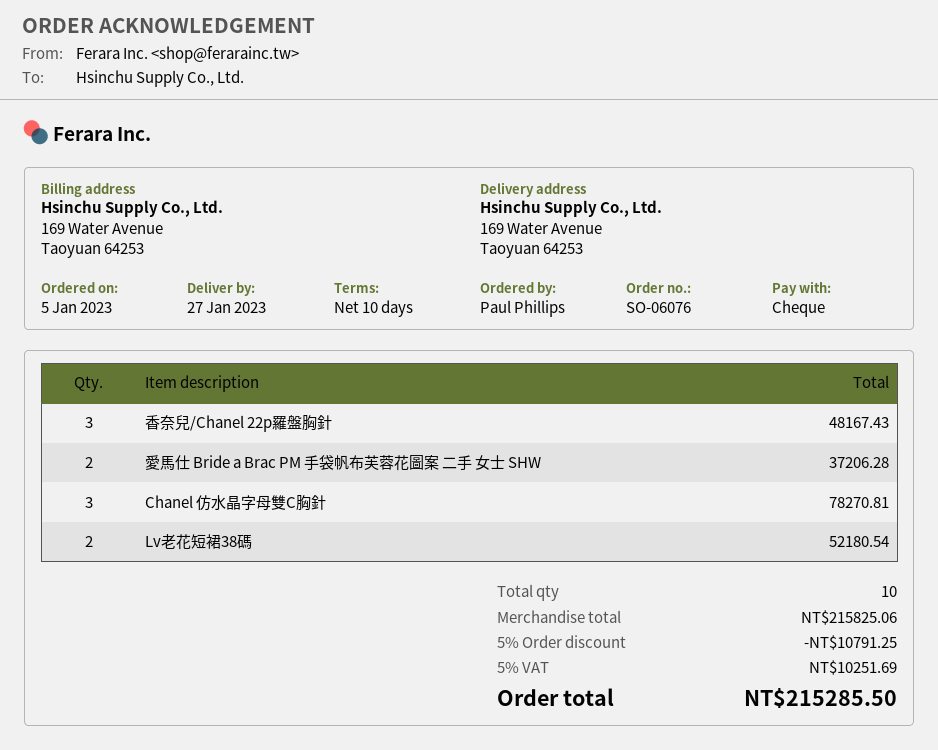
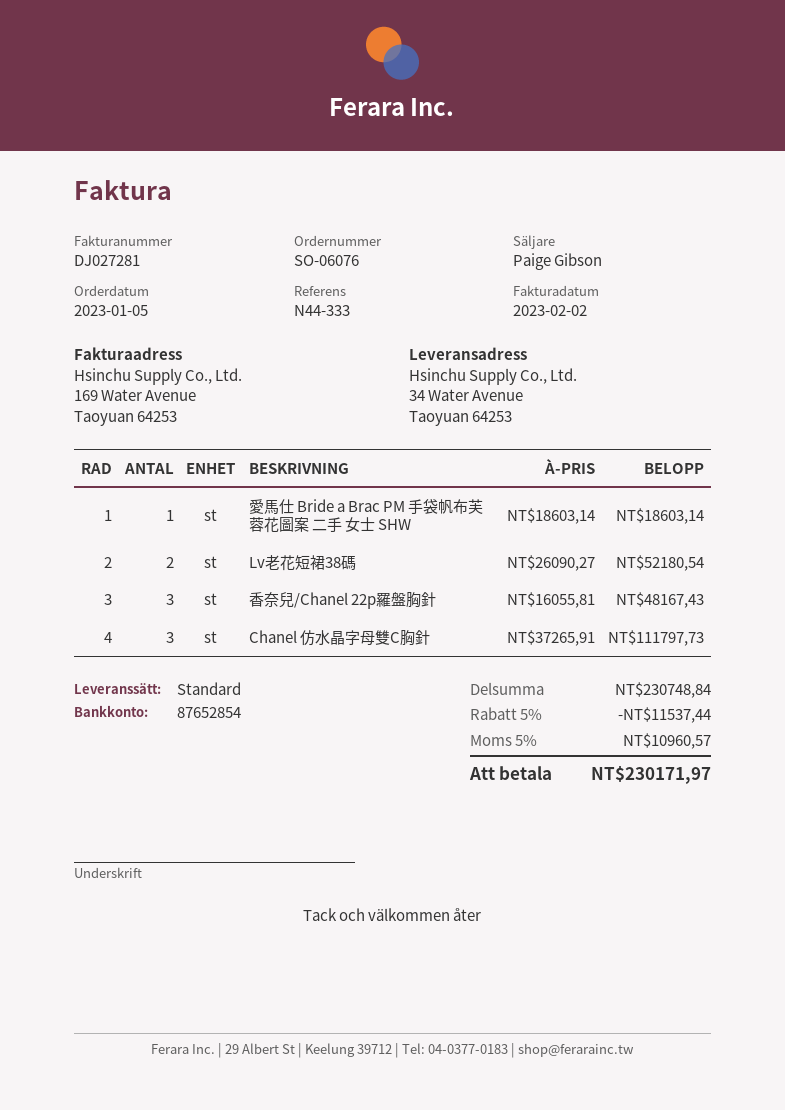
ship to: 169 Water Avenue, Taoyuan 64253 -> 34 Water Avenue, Taoyuan 64253
愛馬仕 Bride a Brac PM 手袋帆布芙蓉花圖案 二手 女士 SHW: 2 for 37206.28 -> 1 for 18603.14
Chanel 仿水晶字母雙C胸針: 3 for 78270.81 -> 3 for 111797.73
subtotal: 215825.06 -> 230748.84
discount: 5% = 10791.25 -> 5% = 11537.44
tax: 5% = 10251.69 -> 5% = 10960.57
total: 215285.50 -> 230171.97

